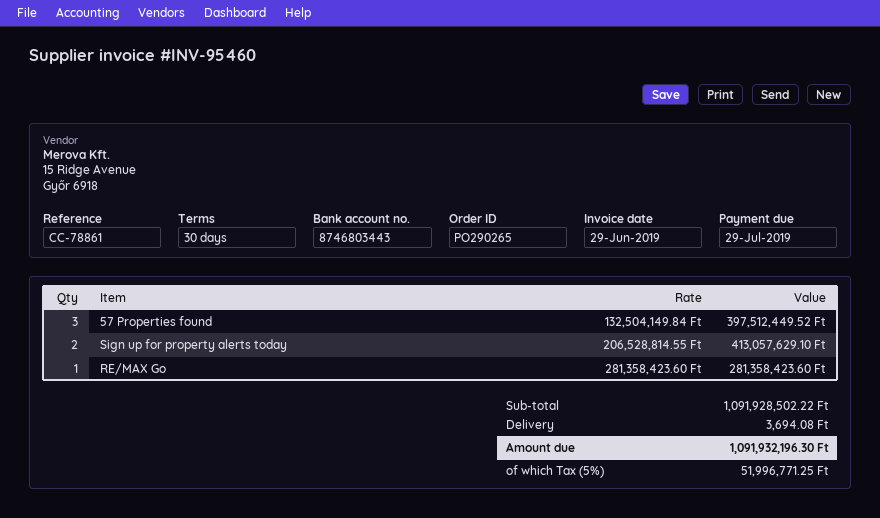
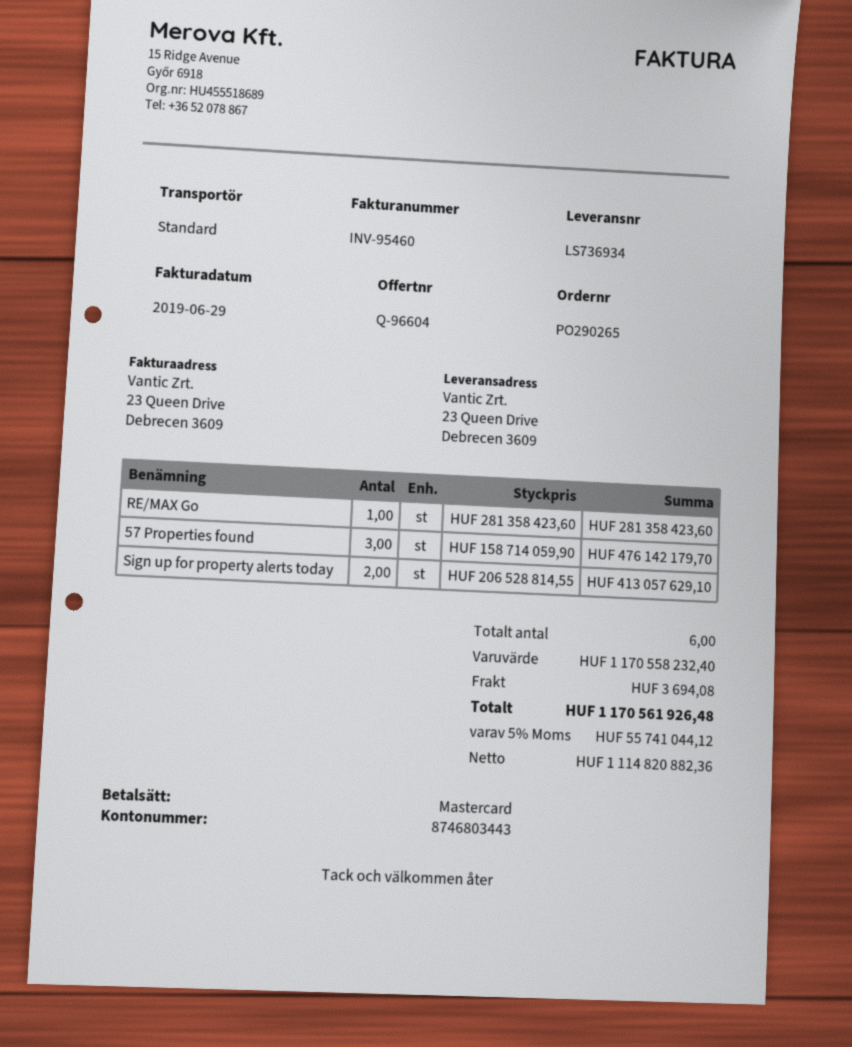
57 Properties found: 3 x 132504149.84 = 397512449.52 -> 3 x 158714059.90 = 476142179.70
subtotal: 1091928502.22 -> 1170558232.40
tax: 5% = 51996771.25 -> 5% = 55741044.12
total: 1091932196.30 -> 1170561926.48

